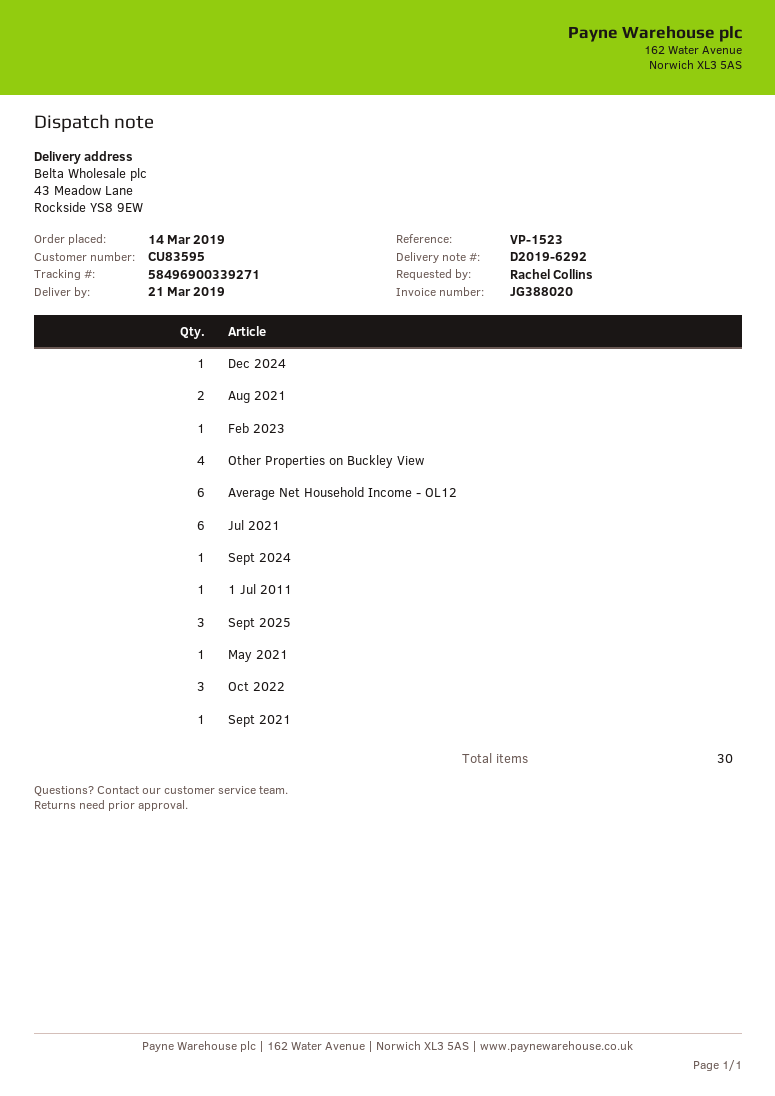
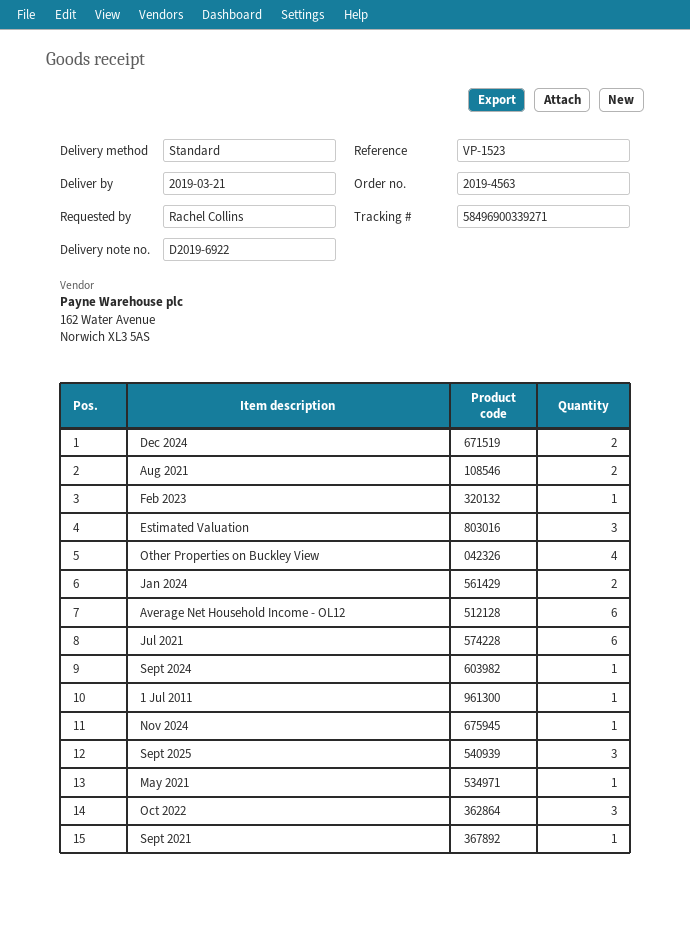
delivery note number: D2019-6292 -> D2019-6922
Dec 2024: 1 -> 2
Estimated Valuation: none -> 3
Jan 2024: none -> 2
Nov 2024: none -> 1

